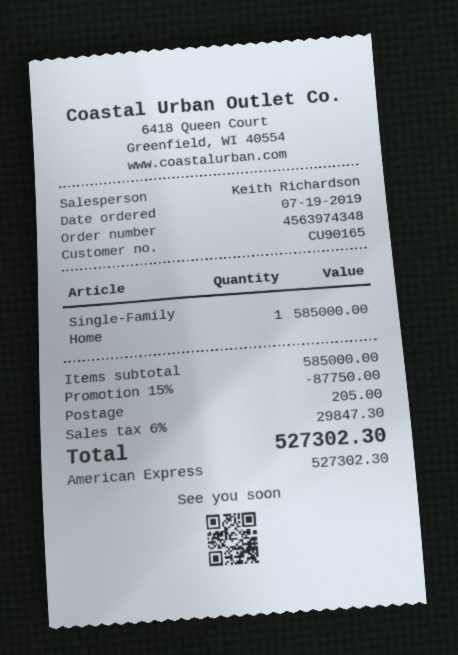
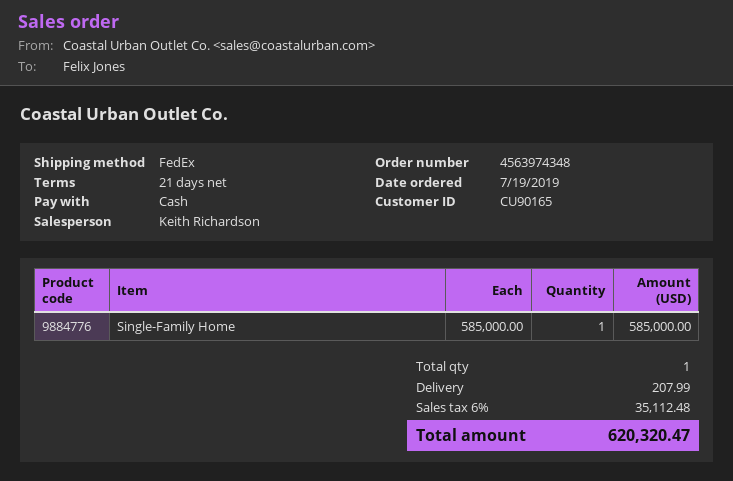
payment method: American Express -> cash
discount: 15% = 87750.00 -> none
shipping: 205.00 -> 207.99
tax: 6% = 29847.30 -> 6% = 35112.48
total: 527302.30 -> 620320.47

